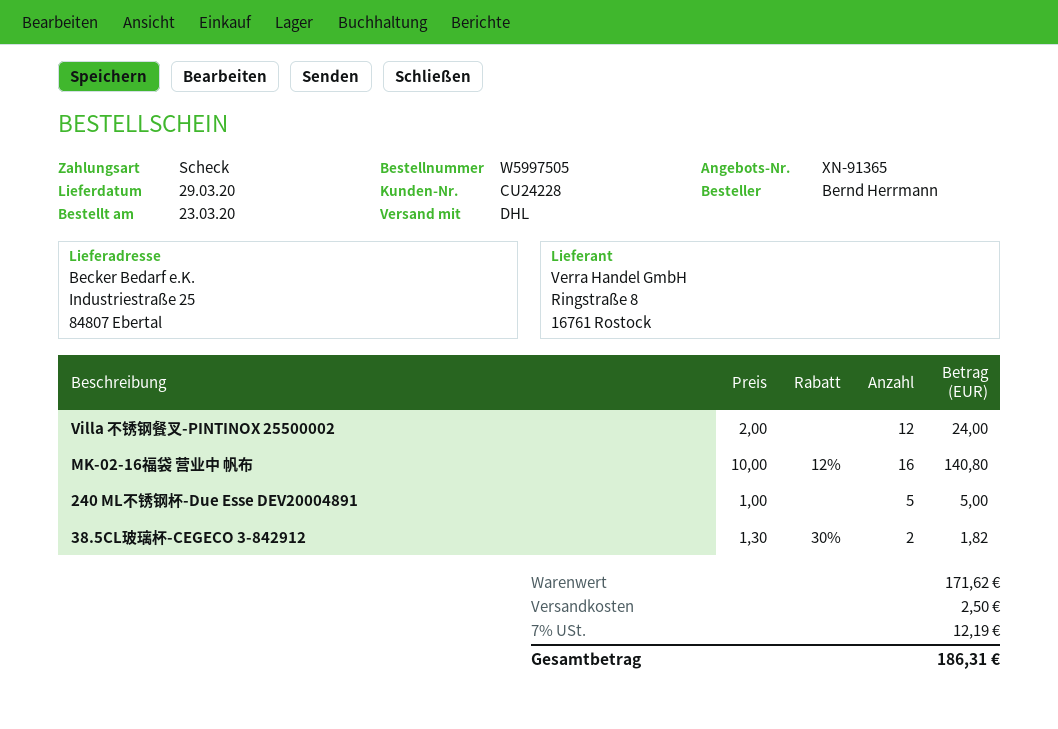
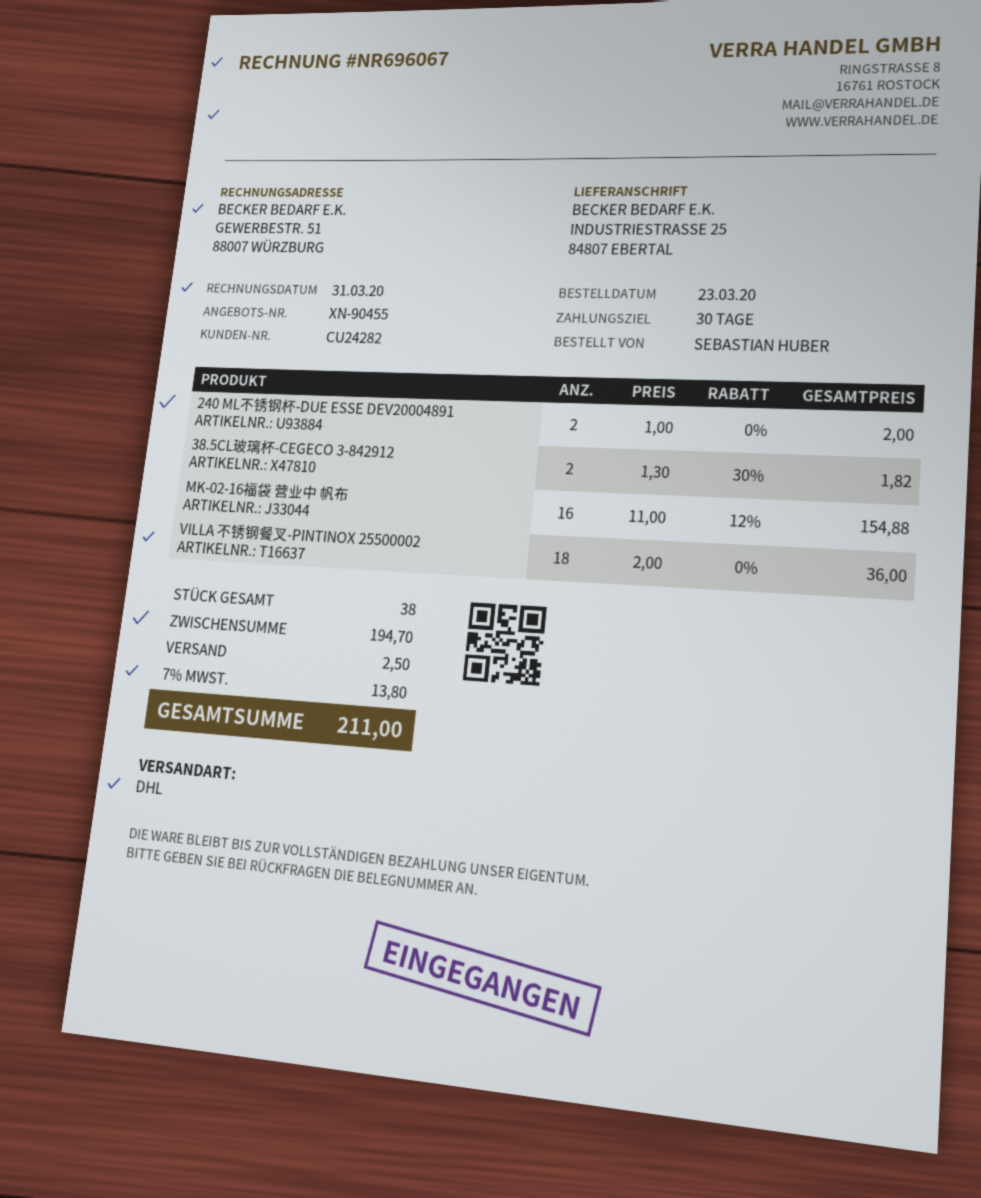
quote number: XN-91365 -> XN-90455
customer number: CU24228 -> CU24282
ordered by: Bernd Herrmann -> SEBASTIAN HUBER
Villa 不锈钢餐叉-PINTINOX 25500002: 12 x 2.00 = 24.00 -> 18 x 2.00 = 36.00
MK-02-16福袋 营业中 帆布: 16 x 10.00 - 12% = 140.80 -> 16 x 11.00 - 12% = 154.88
240 ML不锈钢杯-Due Esse DEV20004891: 5 x 1.00 = 5.00 -> 2 x 1.00 = 2.00
subtotal: 171.62 -> 194.70
tax: 7% = 12.19 -> 7% = 13.80
total: 186.31 -> 211.00

